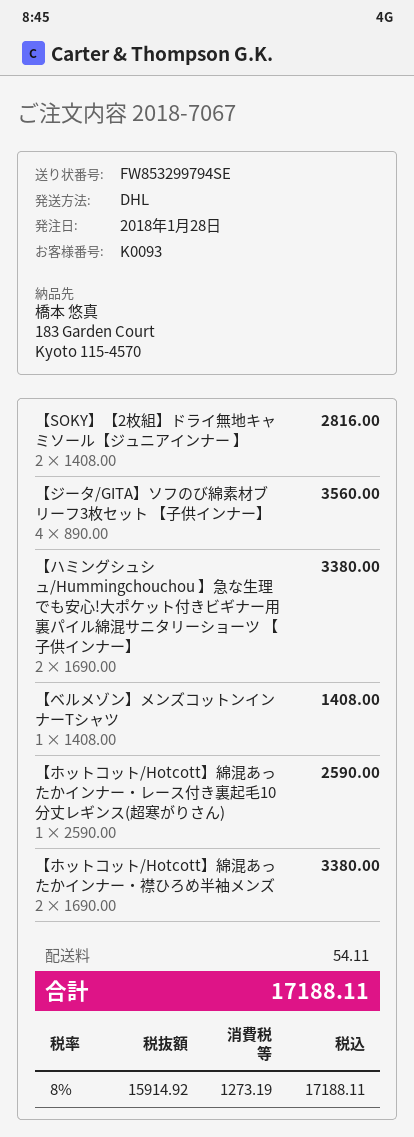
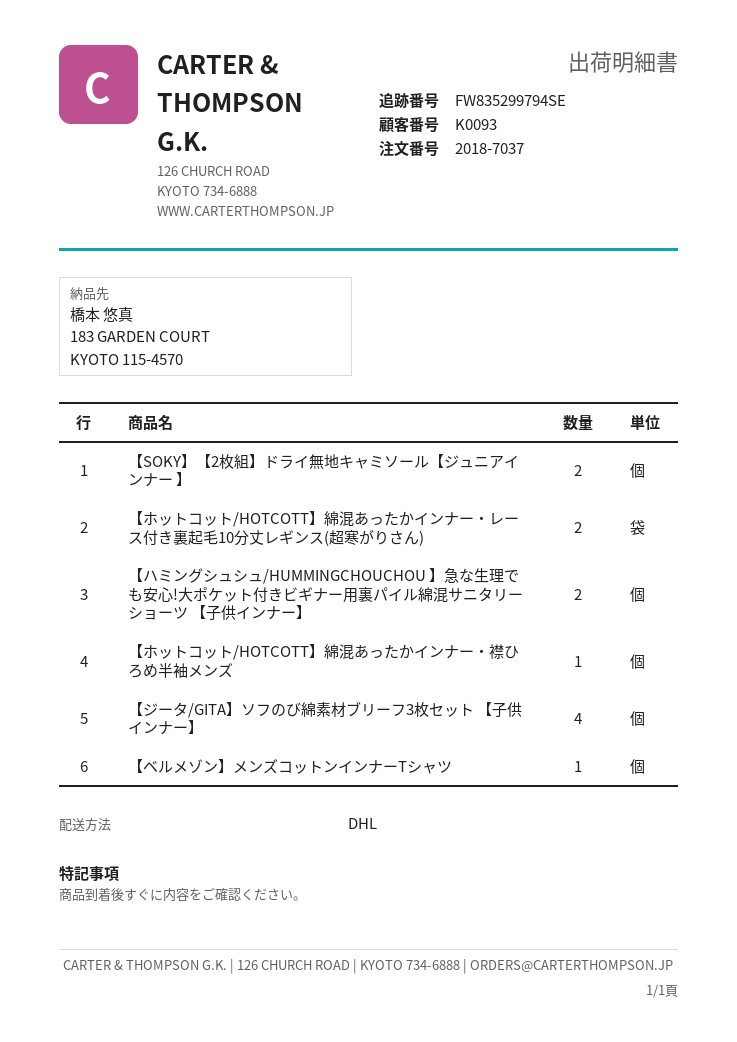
order number: 2018-7067 -> 2018-7037
tracking number: FW853299794SE -> FW835299794SE
【ホットコット/Hotcott】綿混あったかインナー・レース付き裏起毛10分丈レギンス(超寒がりさん): 1 -> 2
【ホットコット/Hotcott】綿混あったかインナー・襟ひろめ半袖メンズ: 2 -> 1

